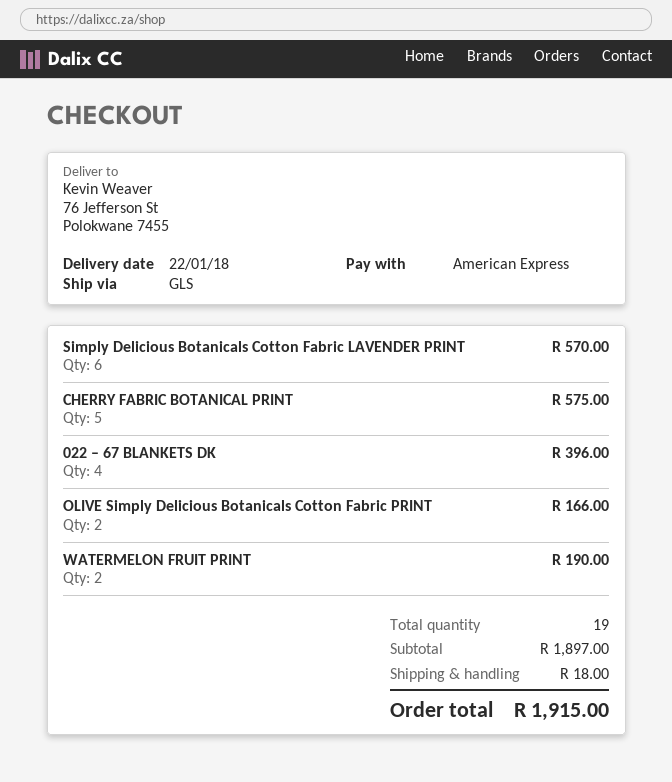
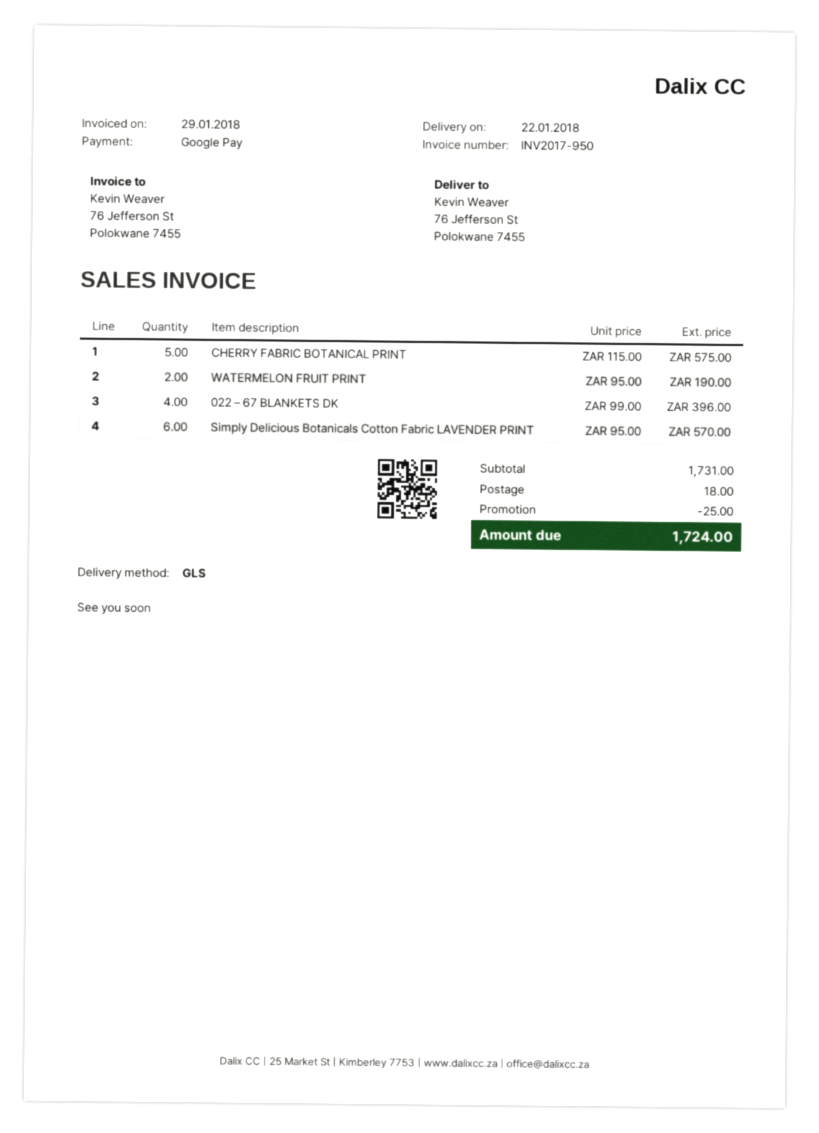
payment method: American Express -> Google Pay
OLIVE Simply Delicious Botanicals Cotton Fabric PRINT: 2 for 166.00 -> none
subtotal: 1897.00 -> 1731.00
discount: none -> 25.00
total: 1915.00 -> 1724.00

